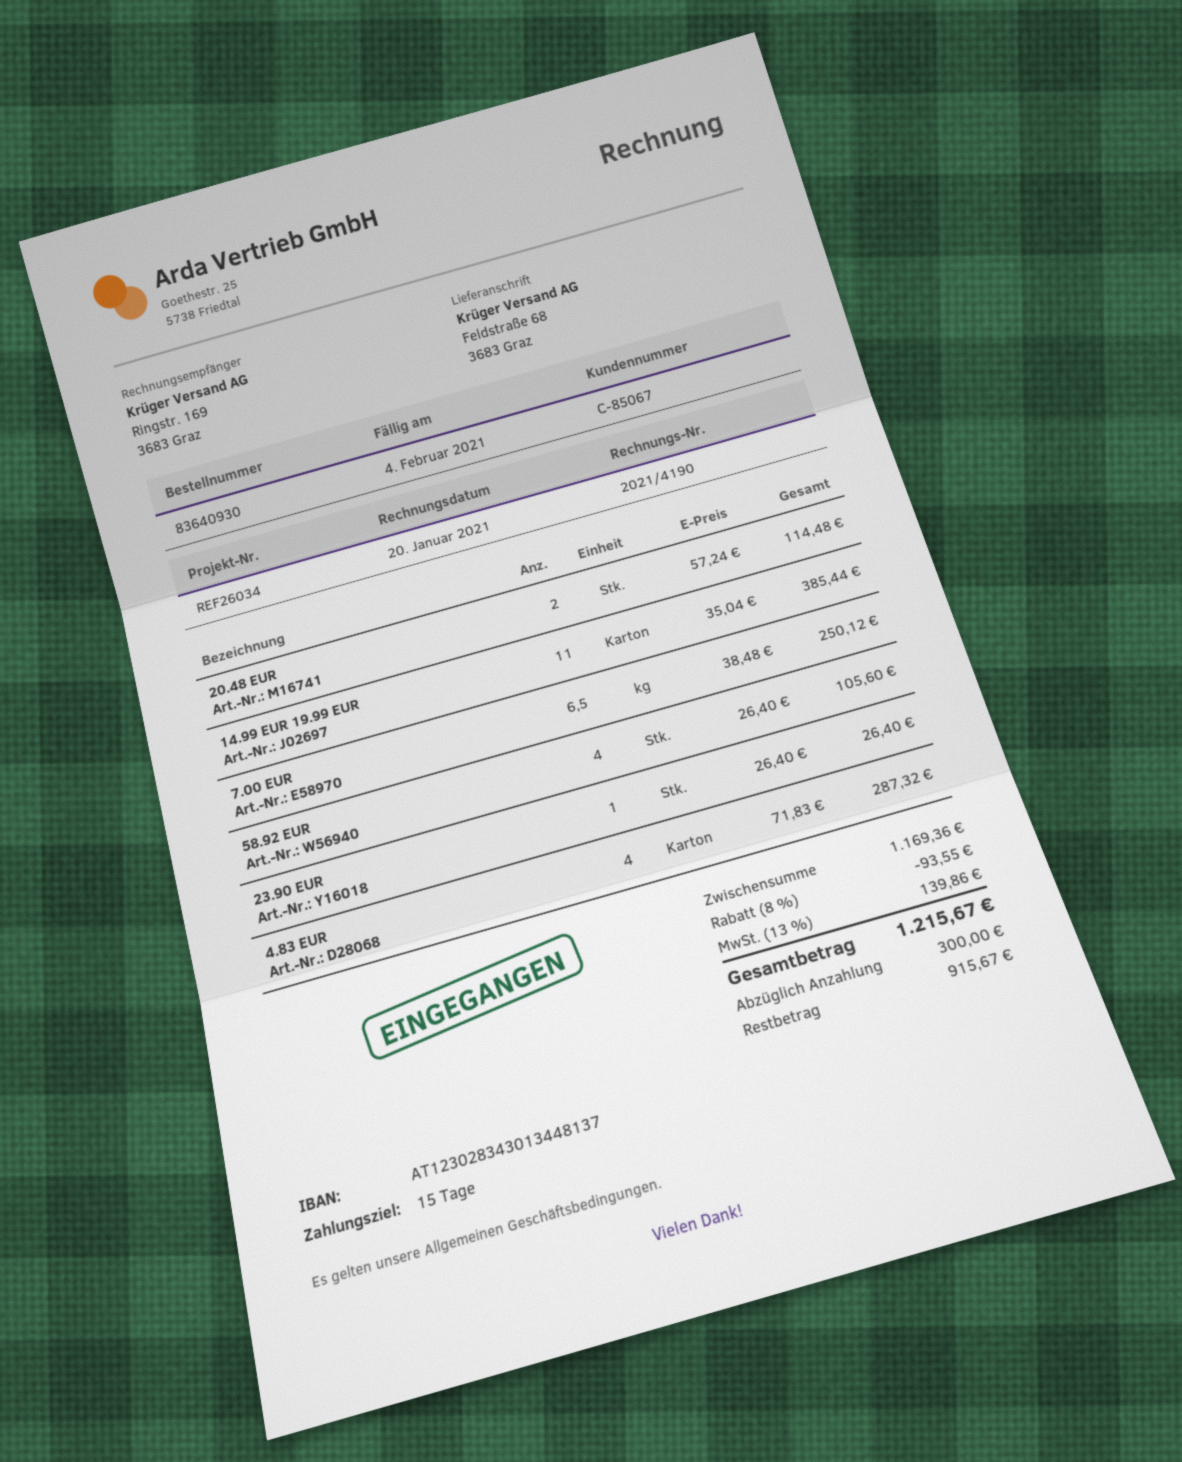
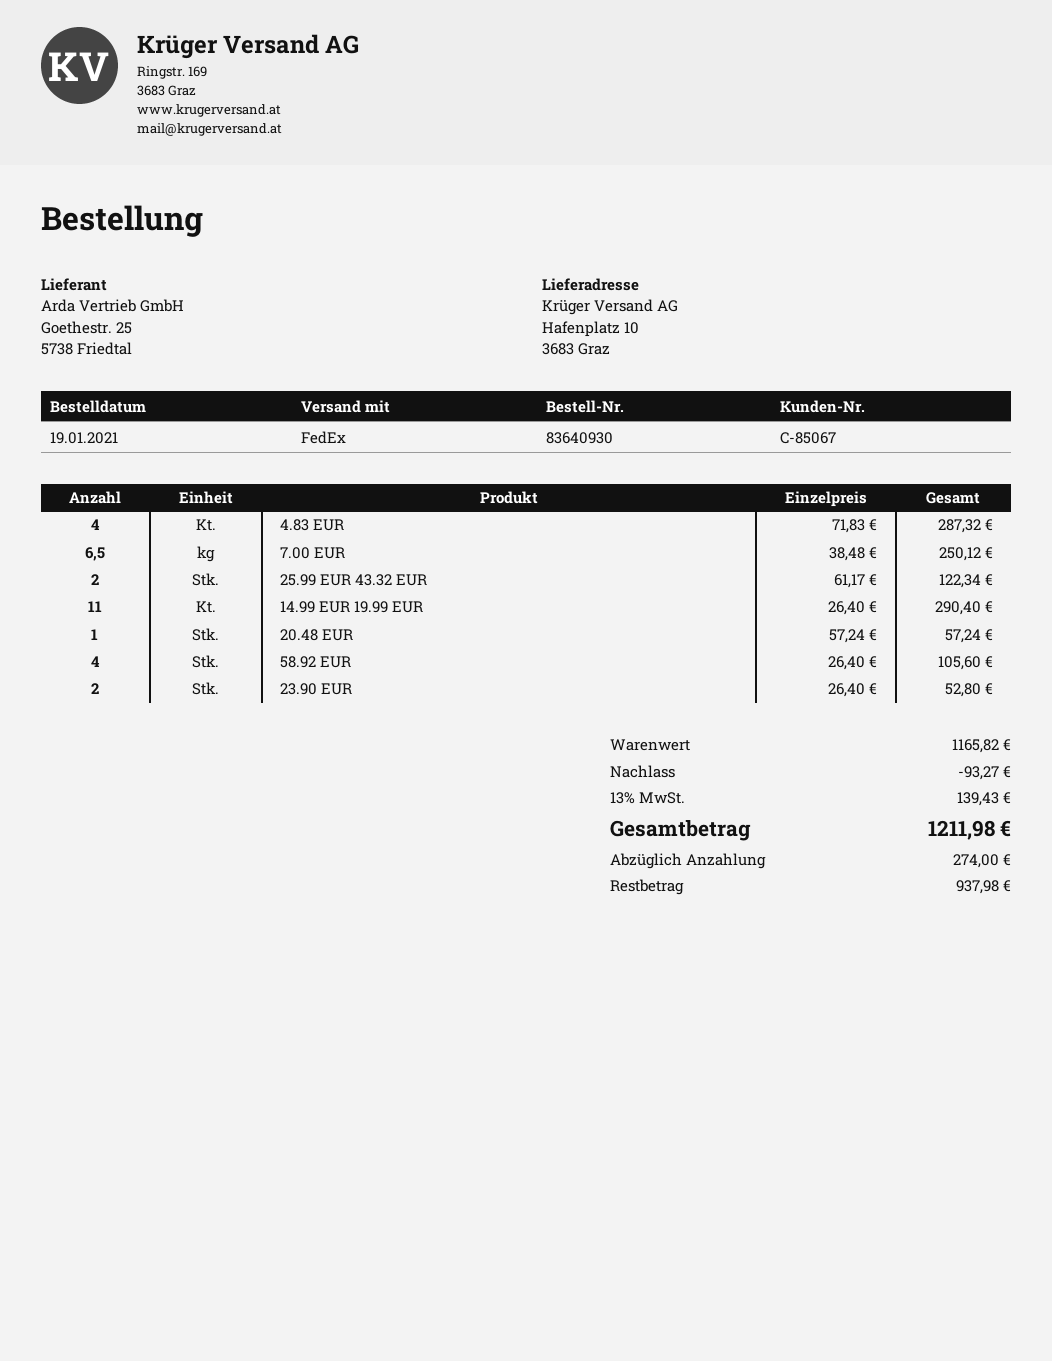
ship to: Feldstraße 68, 3683 Graz -> Hafenplatz 10, 3683 Graz
20.48 EUR: 2 x 57.24 = 114.48 -> 1 x 57.24 = 57.24
14.99 EUR 19.99 EUR: 11 x 35.04 = 385.44 -> 11 x 26.40 = 290.40
23.90 EUR: 1 x 26.40 = 26.40 -> 2 x 26.40 = 52.80
25.99 EUR 43.32 EUR: none -> 2 x 61.17 = 122.34
subtotal: 1169.36 -> 1165.82
discount: 93.55 -> 93.27
tax: 13% = 139.86 -> 13% = 139.43
total: 1215.67 -> 1211.98
deposit: 300.00 -> 274.00
balance: 915.67 -> 937.98

